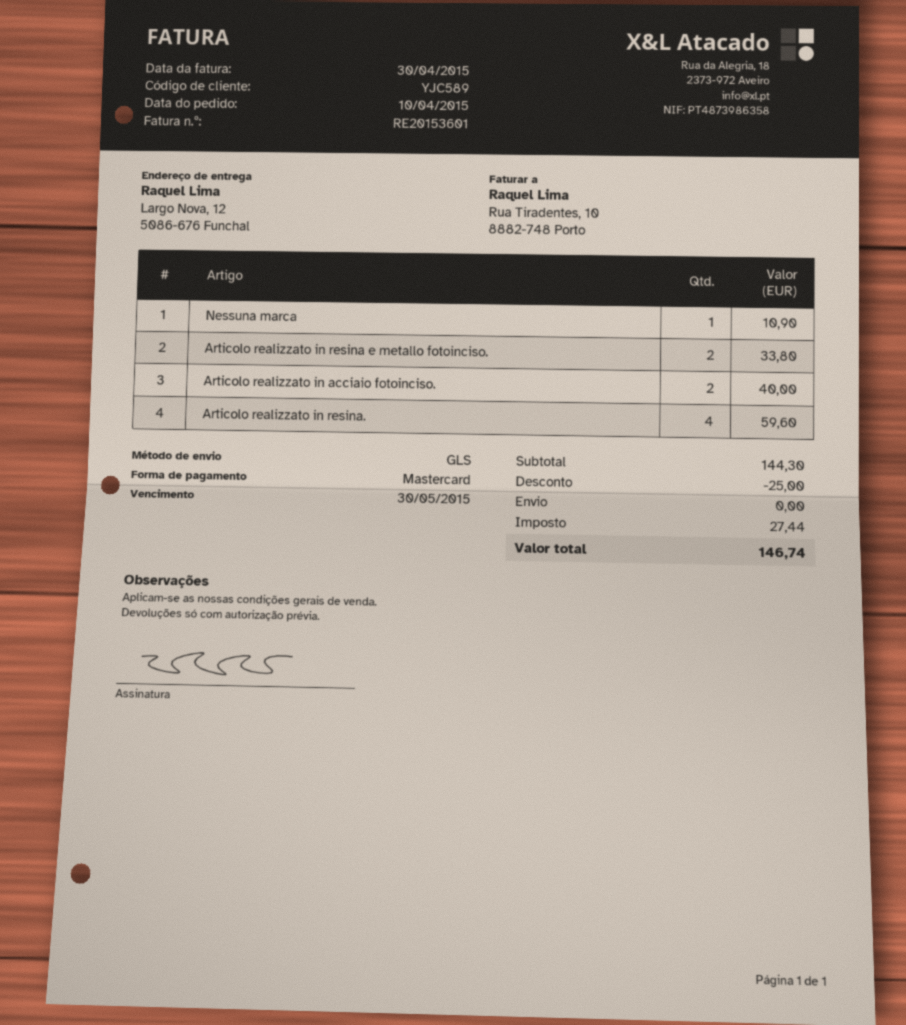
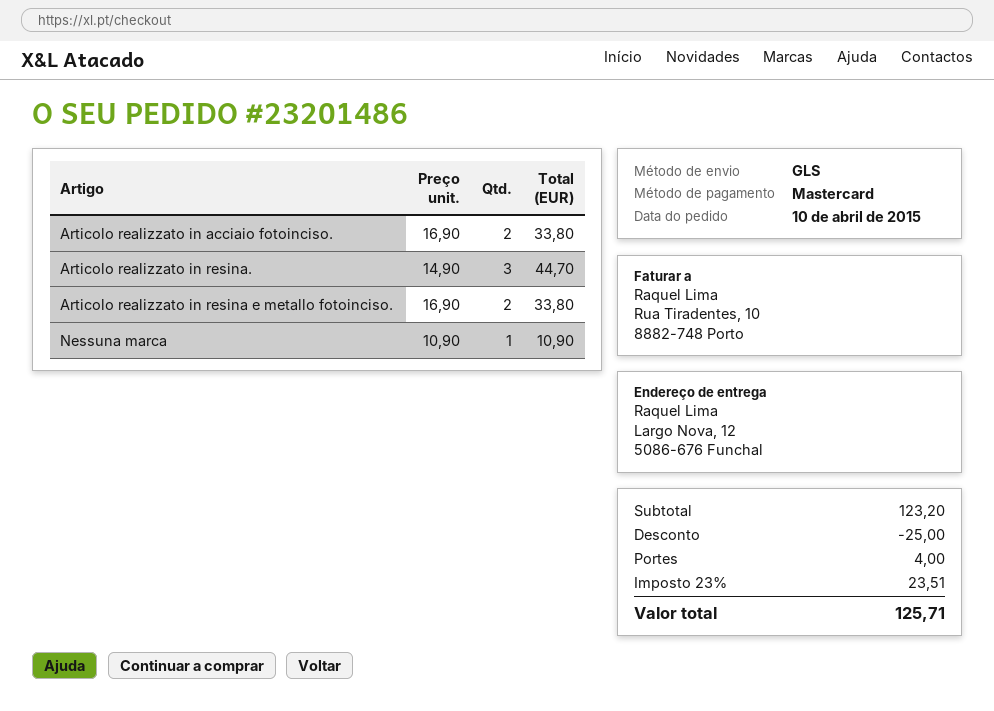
Articolo realizzato in acciaio fotoinciso.: 2 for 40.00 -> 2 for 33.80
Articolo realizzato in resina.: 4 for 59.60 -> 3 for 44.70
subtotal: 144.30 -> 123.20
shipping: 0.00 -> 4.00
tax: 27.44 -> 23.51
total: 146.74 -> 125.71

